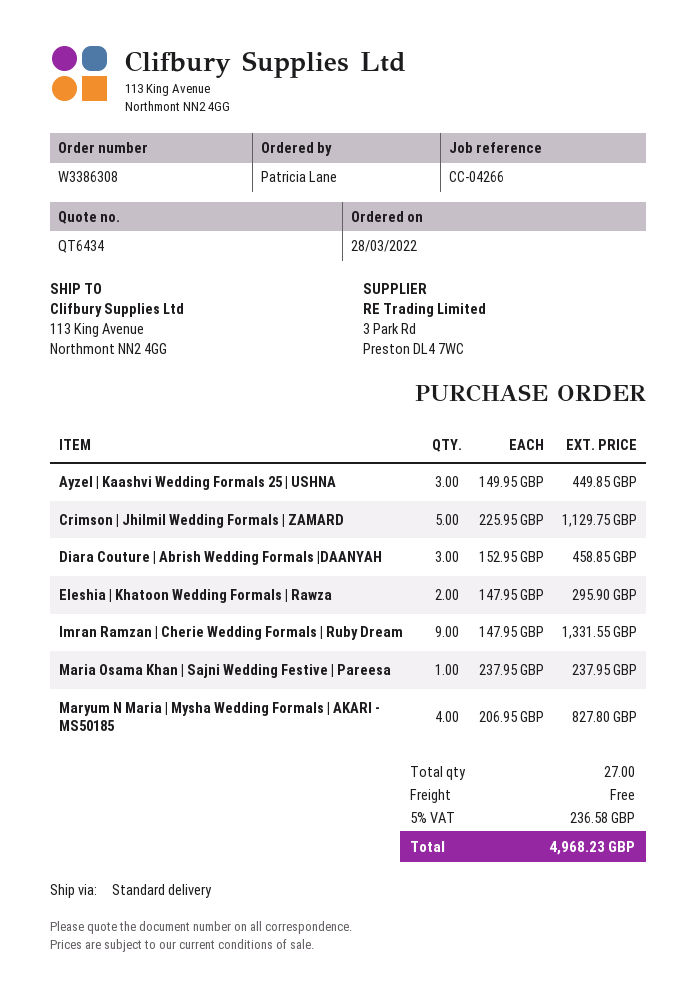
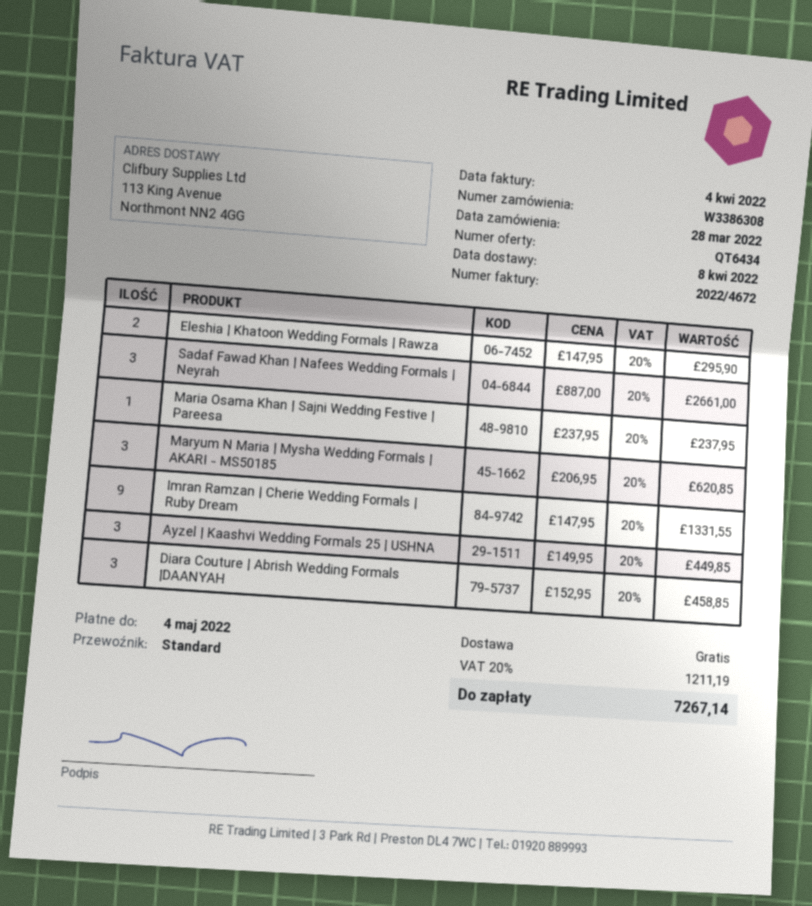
Crimson | Jhilmil Wedding Formals | ZAMARD: 5 x 225.95 = 1129.75 -> none
Maryum N Maria | Mysha Wedding Formals | AKARI - MS50185: 4 x 206.95 = 827.80 -> 3 x 206.95 = 620.85
Sadaf Fawad Khan | Nafees Wedding Formals | Neyrah: none -> 3 x 887.00 = 2661.00
tax: 5% = 236.58 -> 20% = 1211.19
total: 4968.23 -> 7267.14

